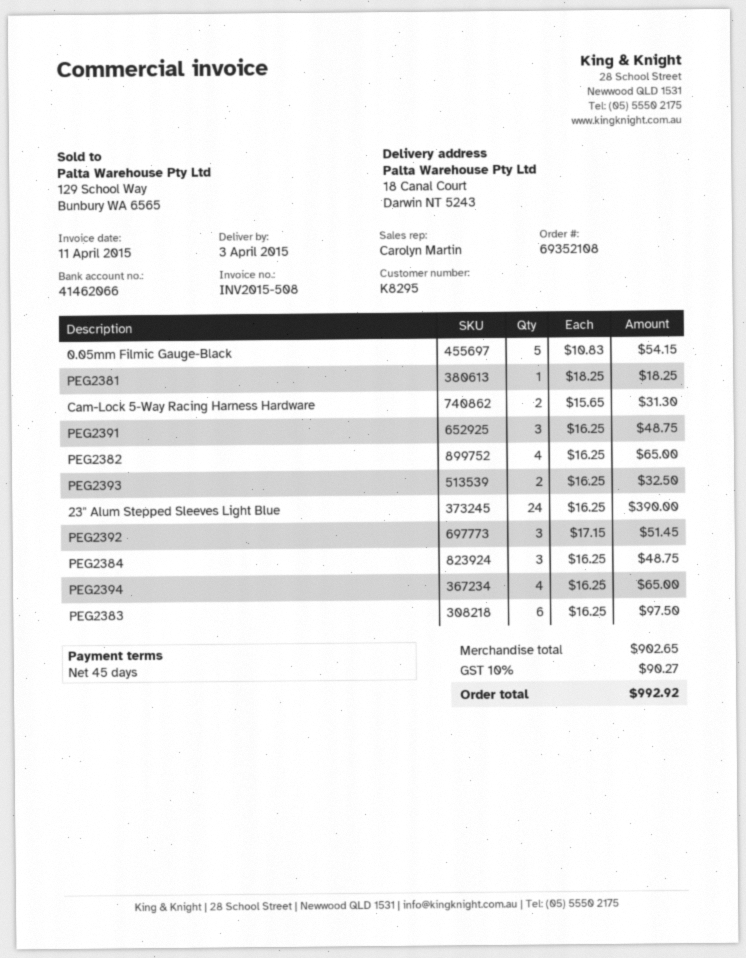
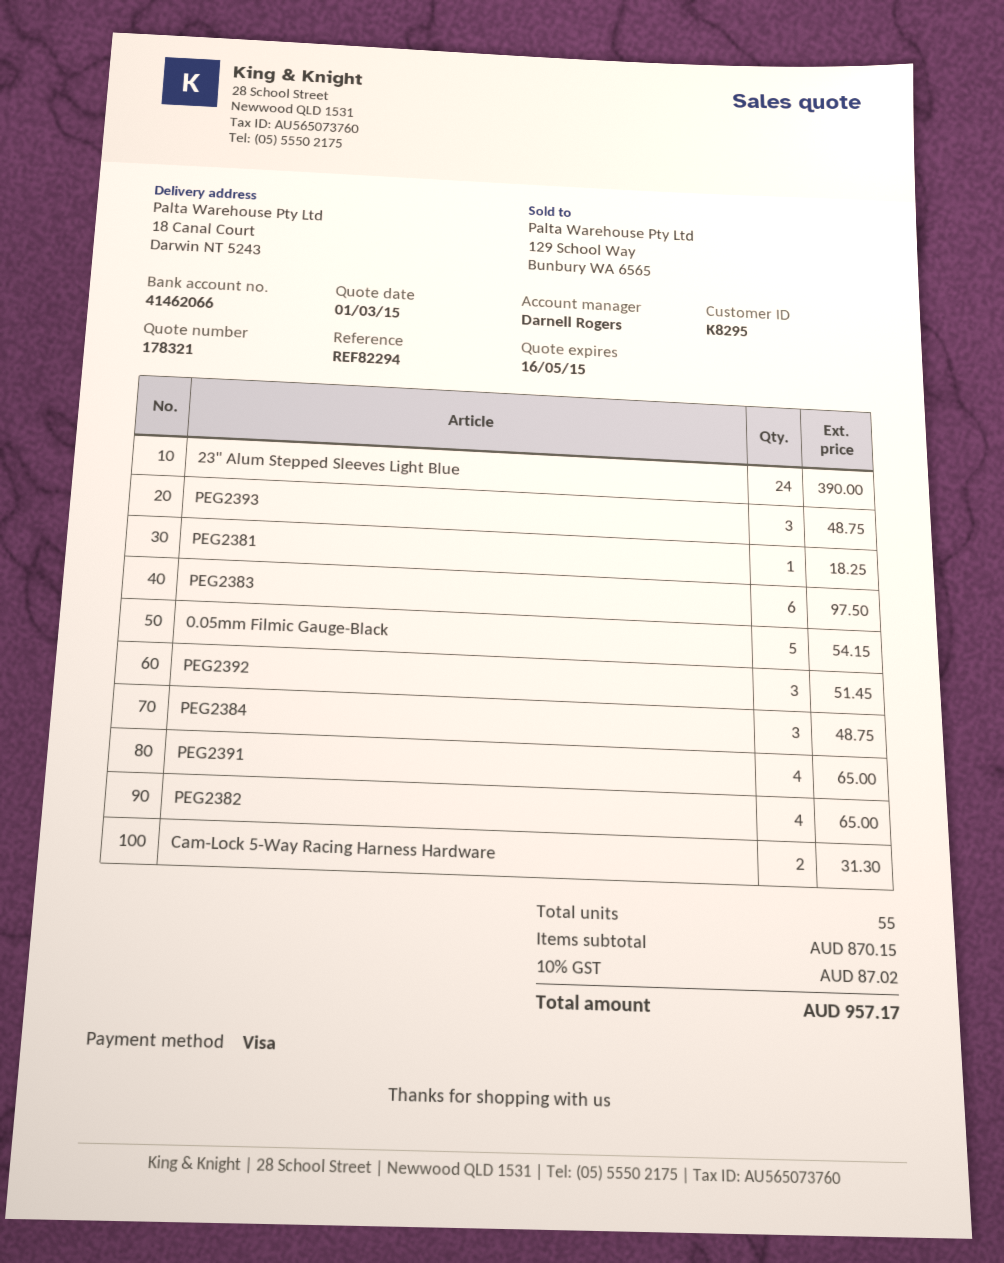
sales rep: Carolyn Martin -> Darnell Rogers
PEG2391: 3 for 48.75 -> 4 for 65.00
PEG2393: 2 for 32.50 -> 3 for 48.75
PEG2394: 4 for 65.00 -> none
subtotal: 902.65 -> 870.15
tax: 10% = 90.27 -> 10% = 87.02
total: 992.92 -> 957.17

